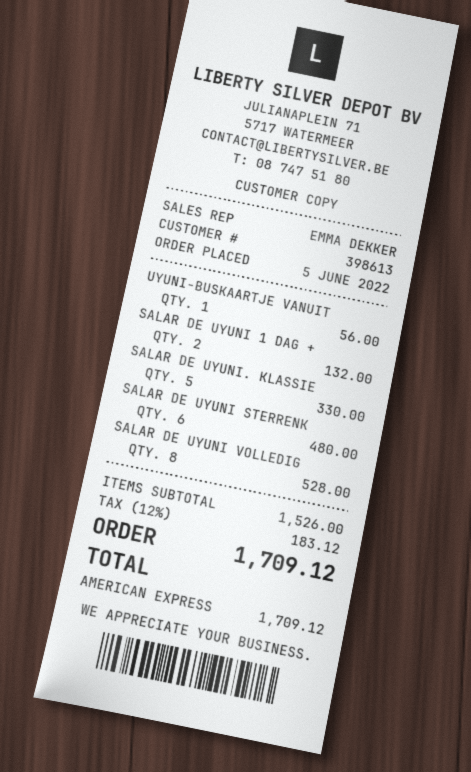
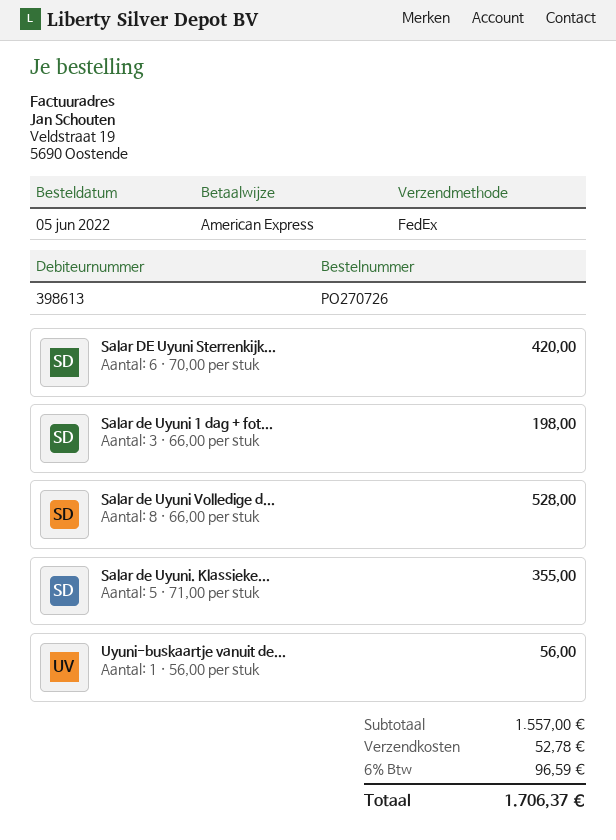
SALAR DE UYUNI 1 DAG +: 2 for 132.00 -> 3 for 198.00
SALAR DE UYUNI. KLASSIE: 5 for 330.00 -> 5 for 355.00
SALAR DE UYUNI STERRENK: 6 for 480.00 -> 6 for 420.00
subtotal: 1526.00 -> 1557.00
shipping: none -> 52.78
tax: 12% = 183.12 -> 6% = 96.59
total: 1709.12 -> 1706.37

